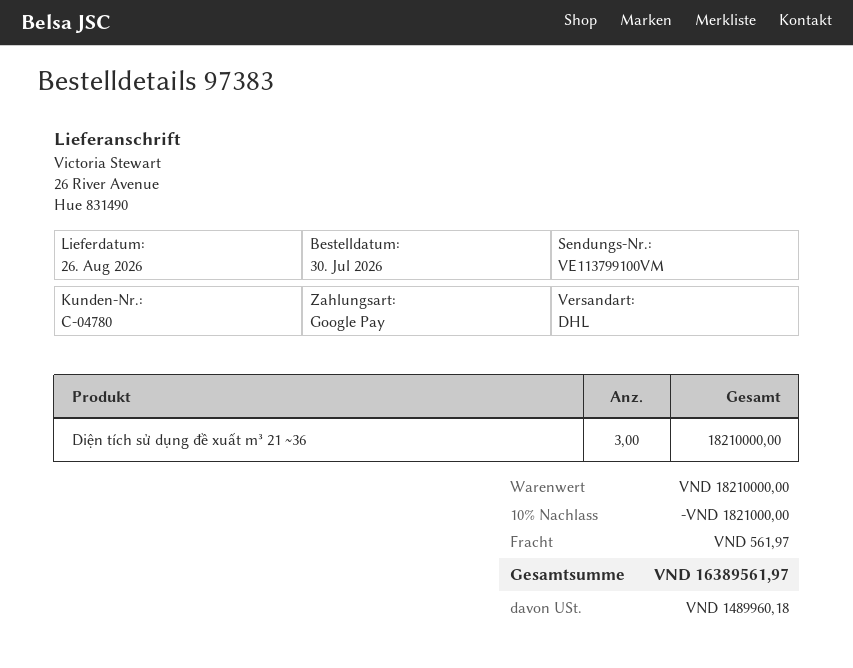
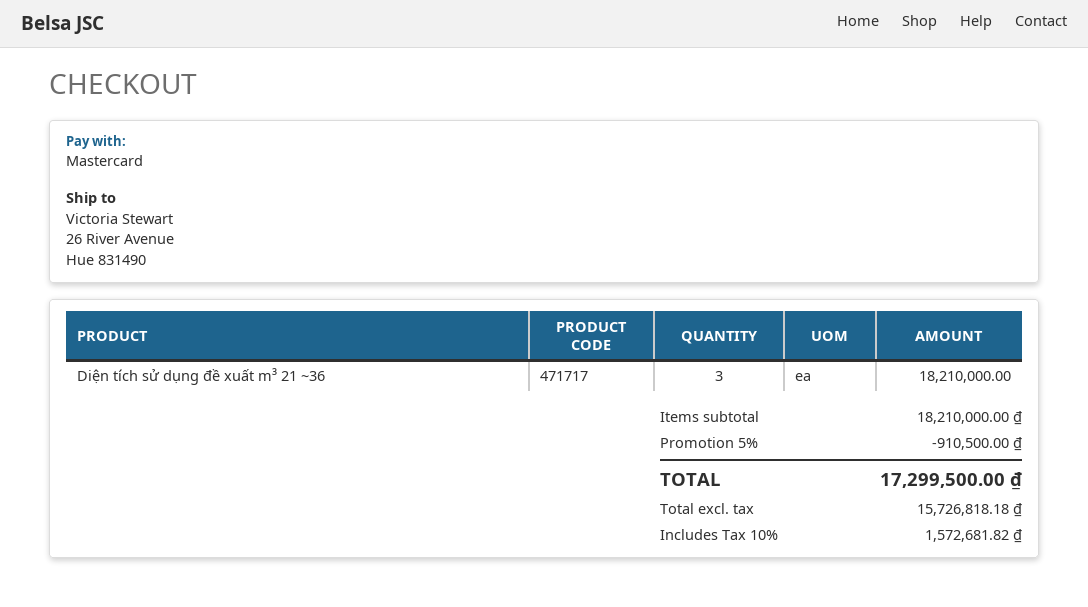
payment method: Google Pay -> Mastercard
discount: 10% = 1821000.00 -> 5% = 910500.00
shipping: 561.97 -> none
tax: 1489960.18 -> 1572681.82
total: 16389561.97 -> 17299500.00

